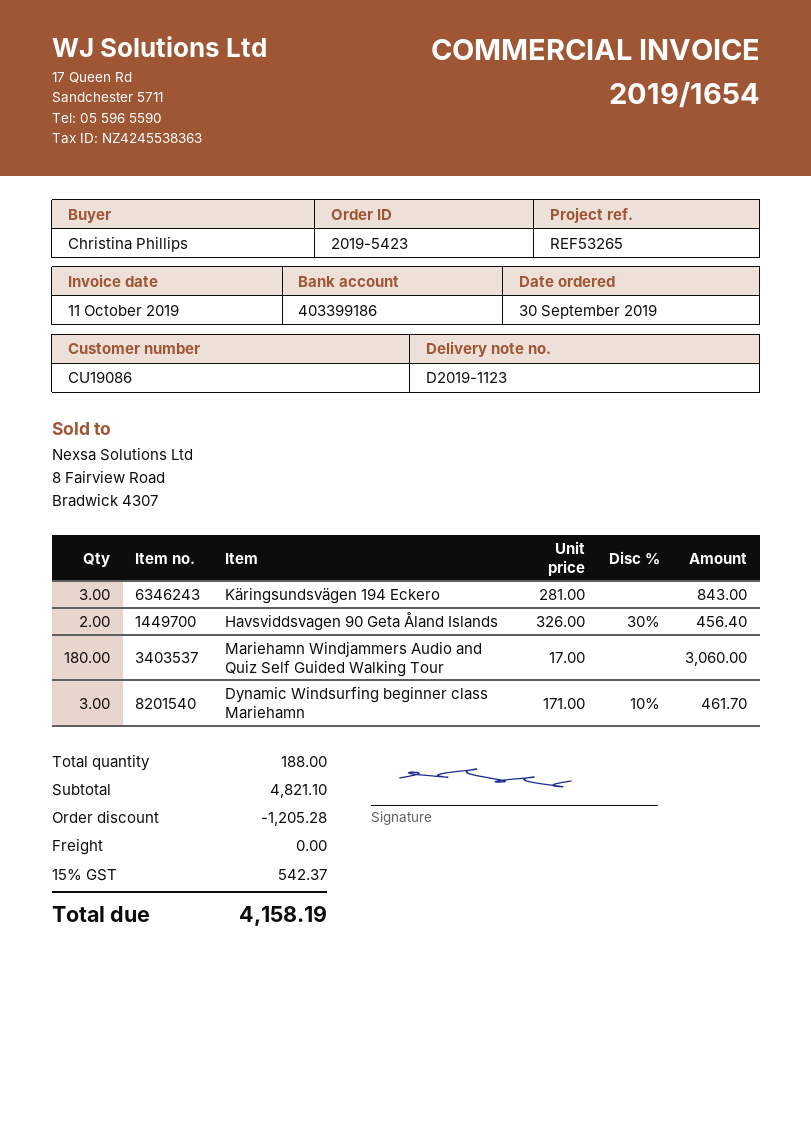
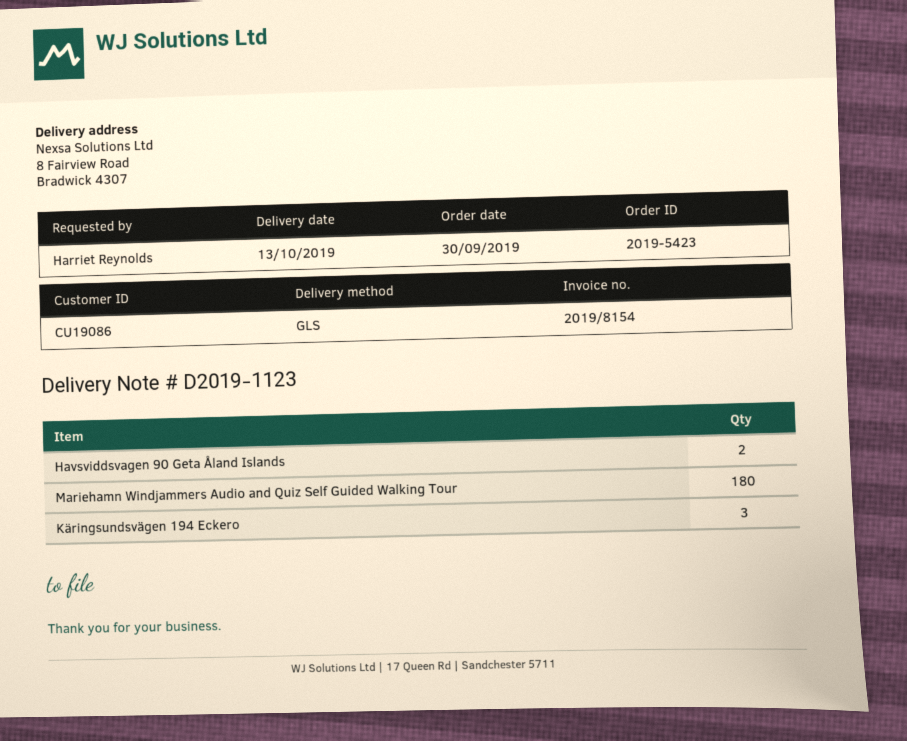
invoice number: 2019/1654 -> 2019/8154
ordered by: Christina Phillips -> Harriet Reynolds
Dynamic Windsurfing beginner class Mariehamn: 3 -> none

